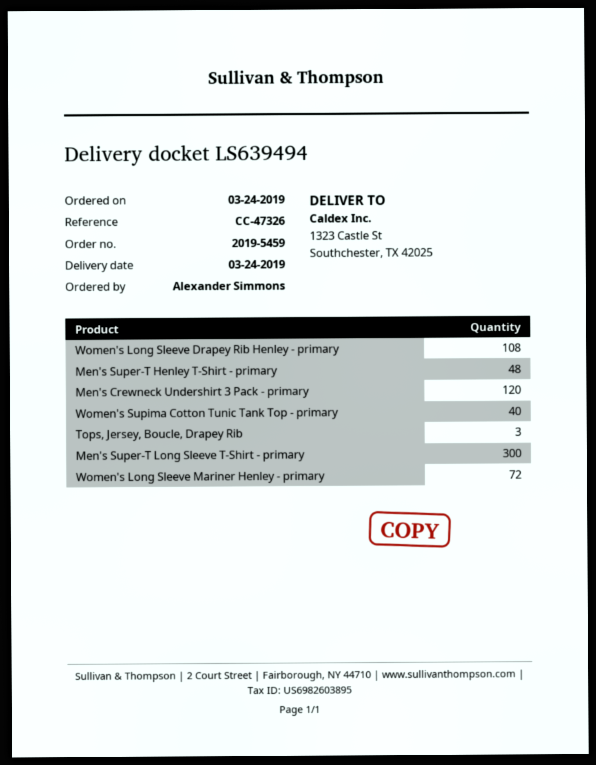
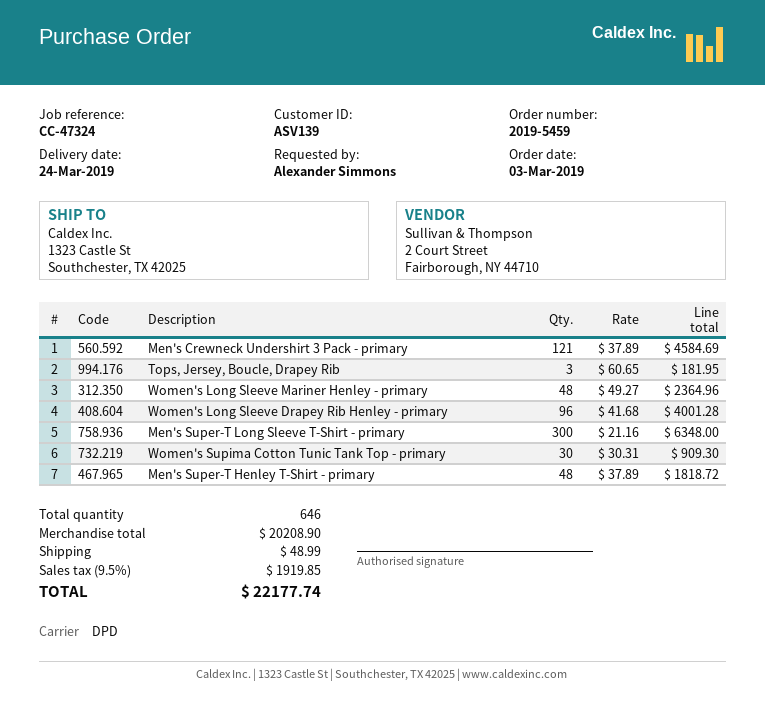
order date: 2019-03-24 -> 2019-03-03
reference: CC-47326 -> CC-47324
Women's Long Sleeve Drapey Rib Henley - primary: 108 -> 96
Men's Crewneck Undershirt 3 Pack - primary: 120 -> 121
Women's Supima Cotton Tunic Tank Top - primary: 40 -> 30
Women's Long Sleeve Mariner Henley - primary: 72 -> 48

